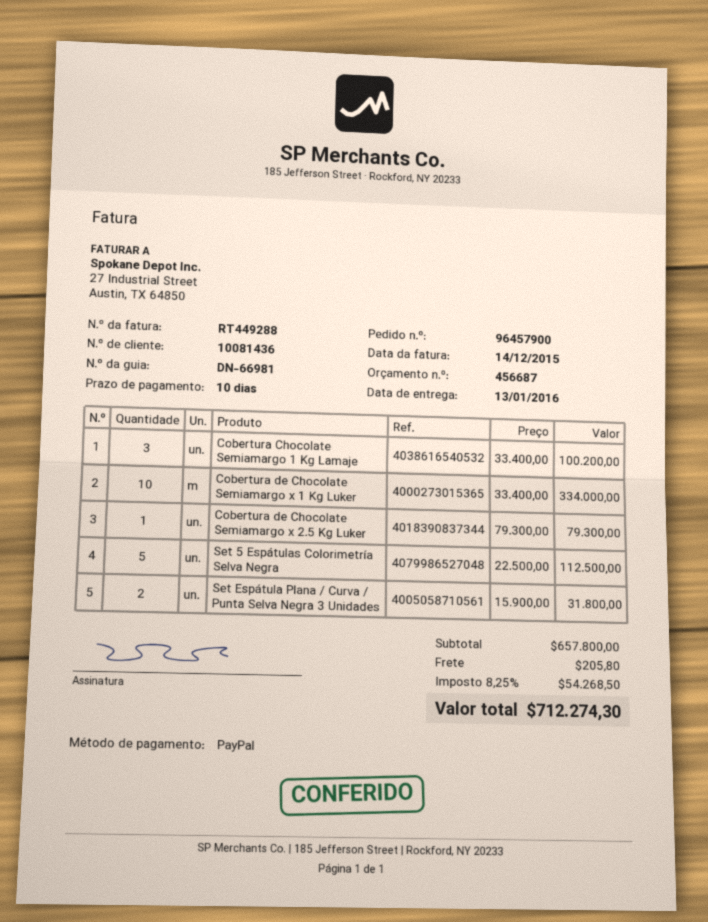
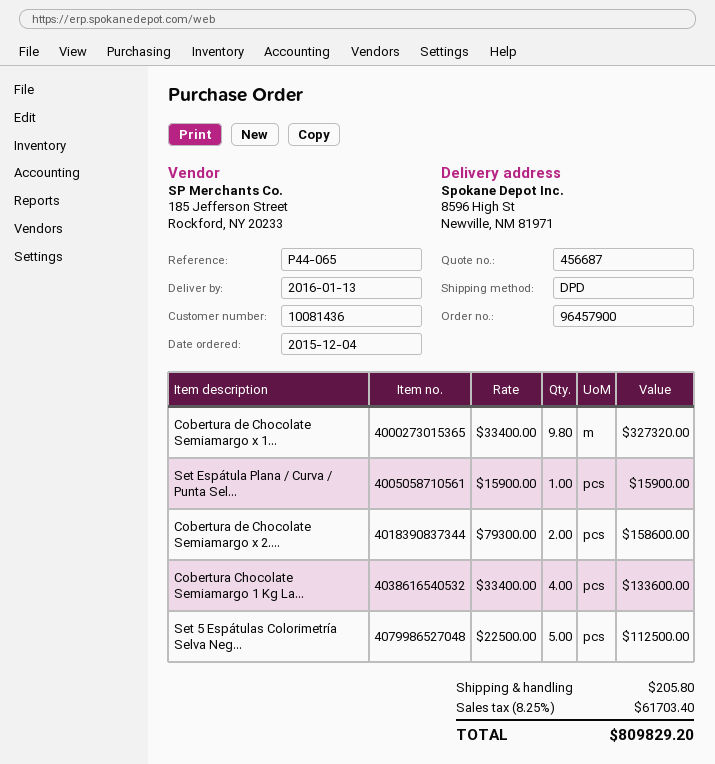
Cobertura Chocolate Semiamargo 1 Kg Lamaje: 3 x 33400.00 = 100200.00 -> 4 x 33400.00 = 133600.00
Cobertura de Chocolate Semiamargo x 1 Kg Luker: 10 x 33400.00 = 334000.00 -> 9.8 x 33400.00 = 327320.00
Cobertura de Chocolate Semiamargo x 2.5 Kg Luker: 1 x 79300.00 = 79300.00 -> 2 x 79300.00 = 158600.00
Set Espátula Plana / Curva / Punta Selva Negra 3 Unidades: 2 x 15900.00 = 31800.00 -> 1 x 15900.00 = 15900.00
tax: 8.25% = 54268.50 -> 8.25% = 61703.40
total: 712274.30 -> 809829.20

